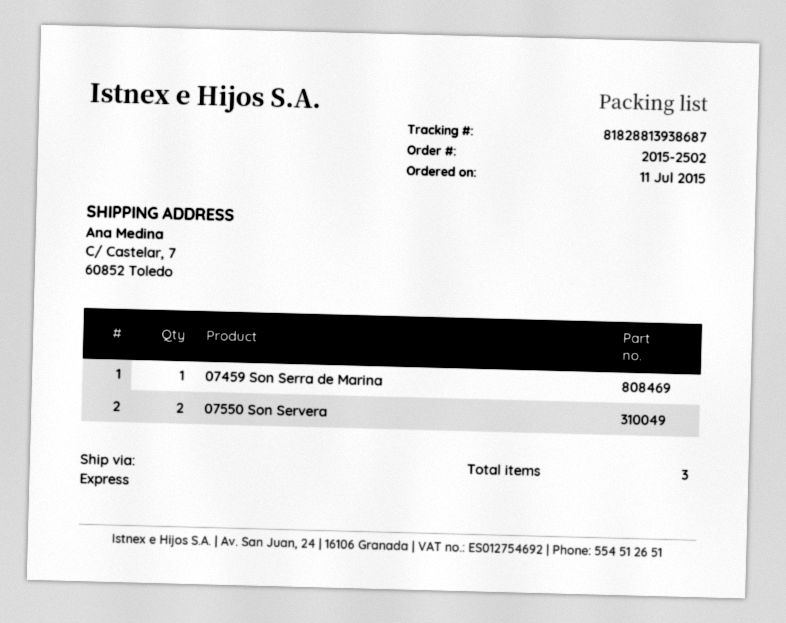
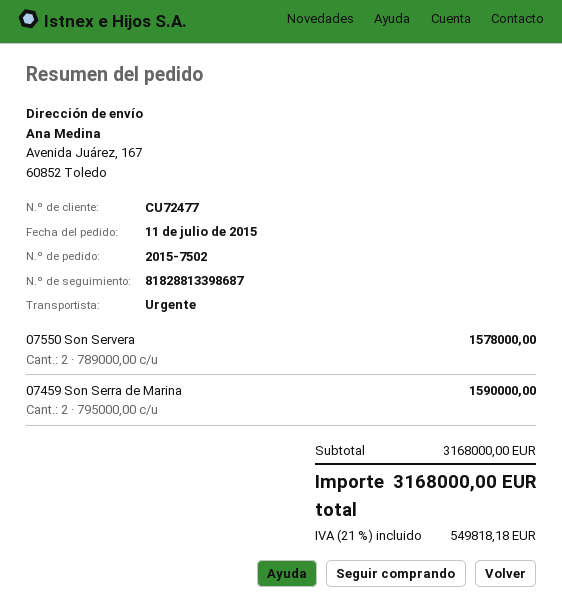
order number: 2015-2502 -> 2015-7502
tracking number: 81828813938687 -> 81828813398687
ship to: C/ Castelar, 7, 60852 Toledo -> Avenida Juárez, 167, 60852 Toledo
07459 Son Serra de Marina: 1 -> 2

